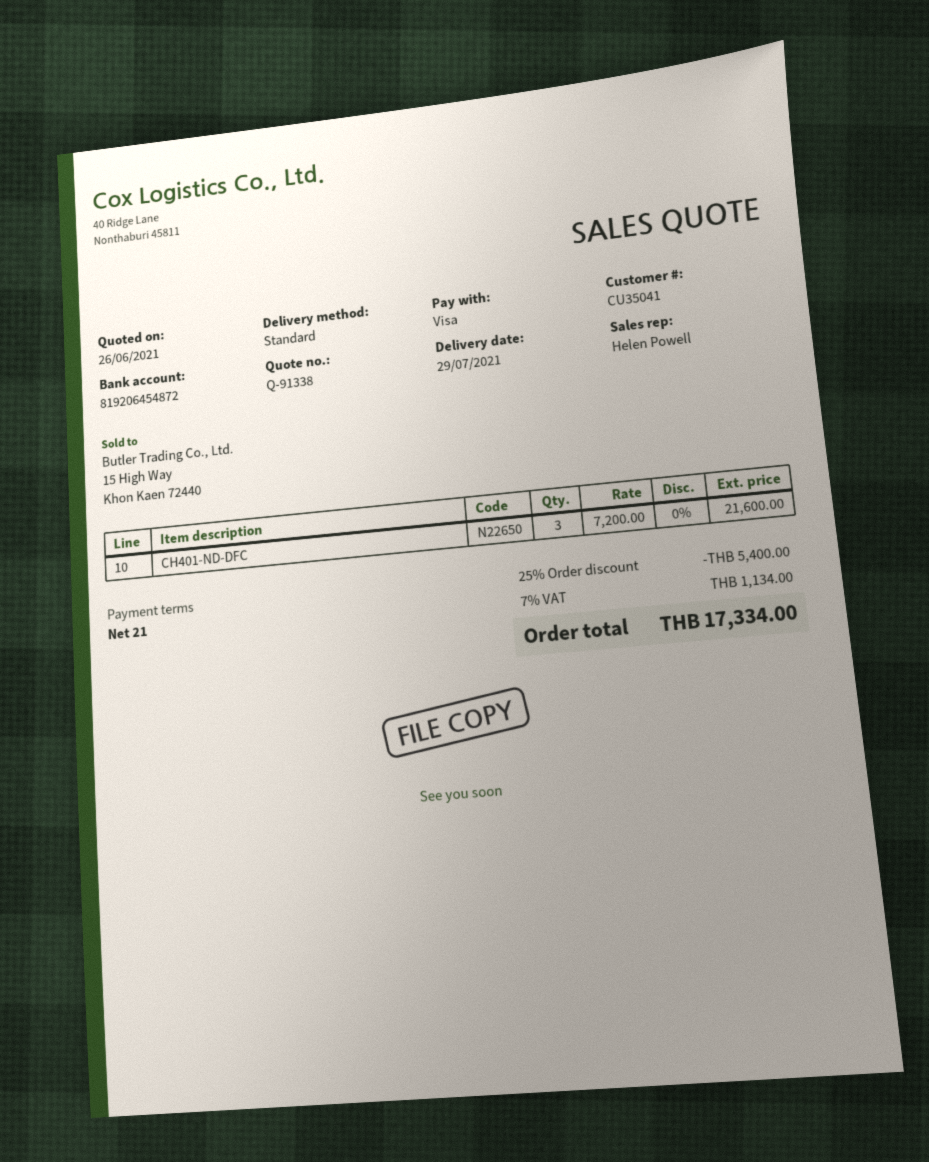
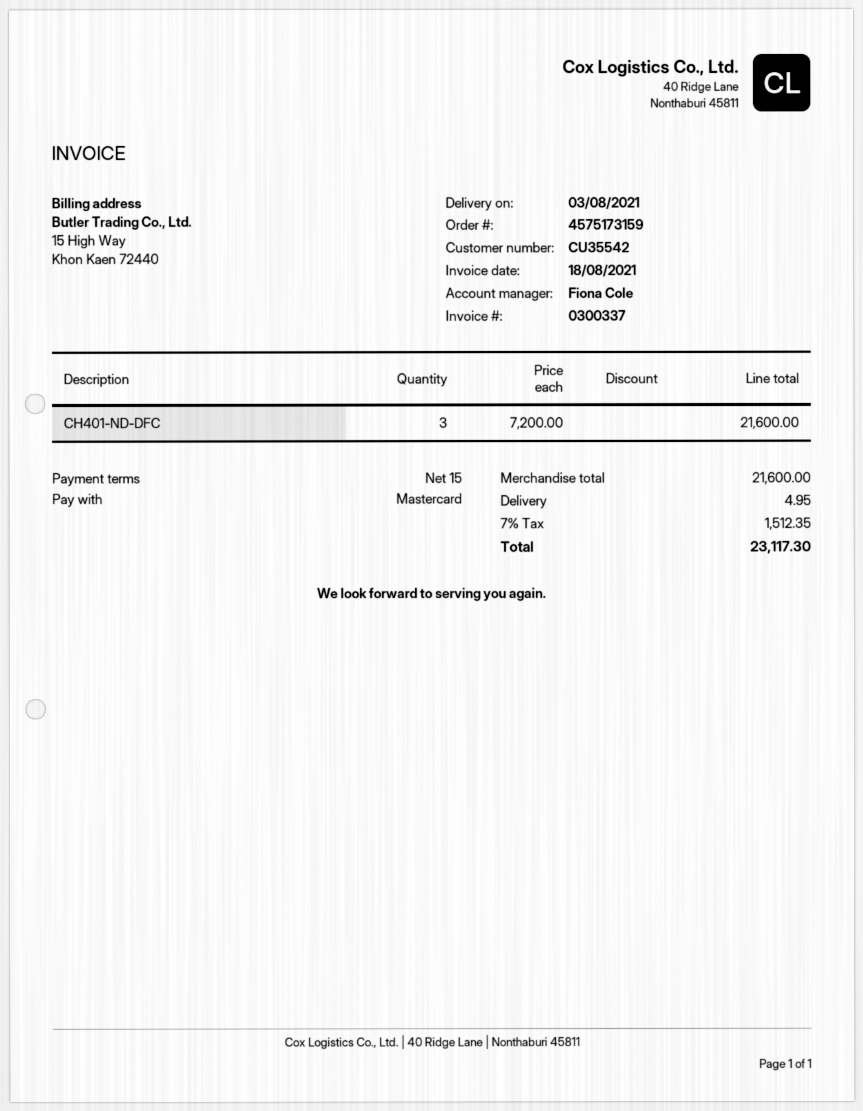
delivery date: 2021-07-29 -> 2021-08-03
payment terms: 21 days -> 15 days
customer number: CU35041 -> CU35542
sales rep: Helen Powell -> Fiona Cole
payment method: Visa -> Mastercard
discount: 25% = 5400.00 -> none
shipping: none -> 4.95
tax: 7% = 1134.00 -> 7% = 1512.35
total: 17334.00 -> 23117.30

